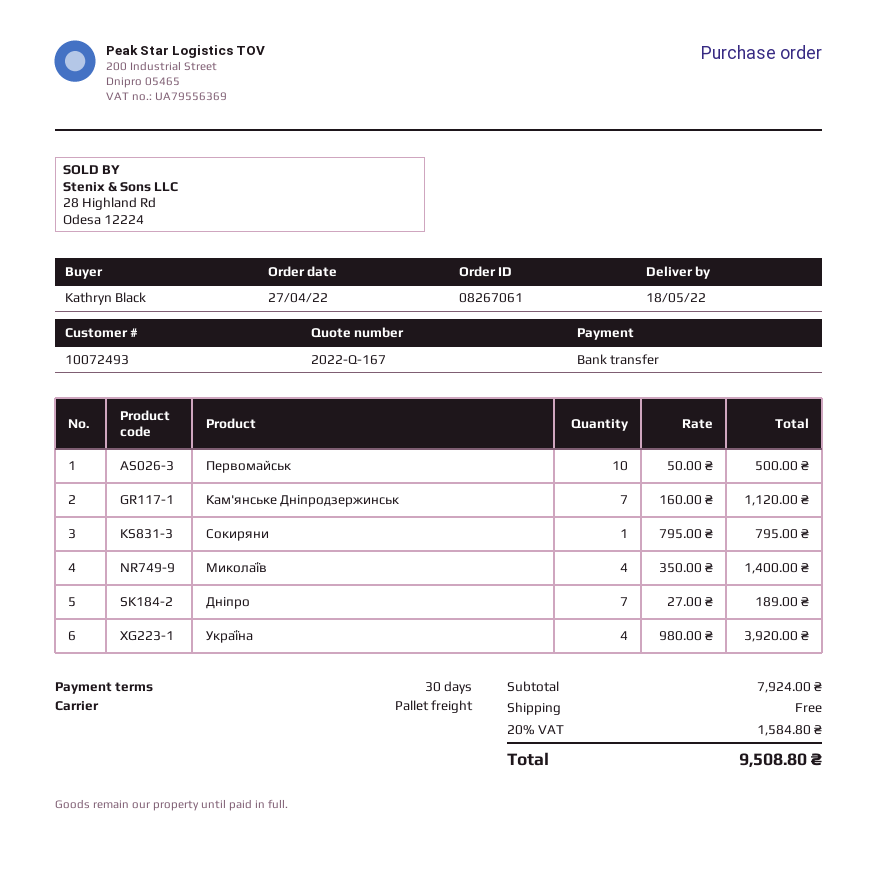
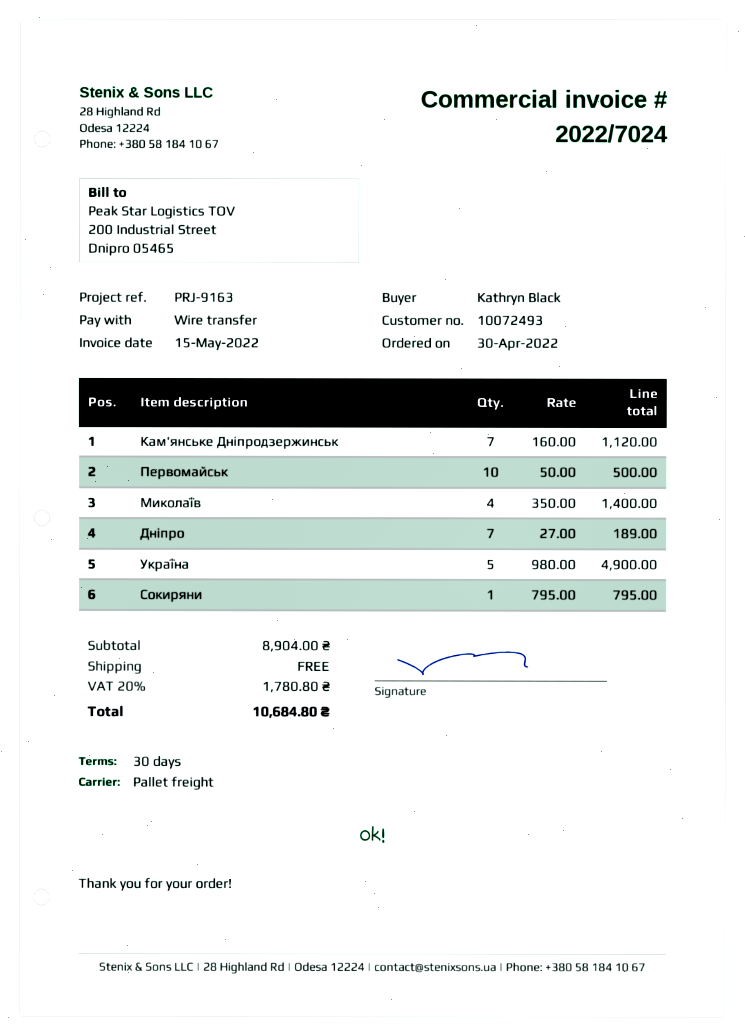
order date: 2022-04-27 -> 2022-04-30
Україна: 4 x 980.00 = 3920.00 -> 5 x 980.00 = 4900.00
subtotal: 7924.00 -> 8904.00
tax: 20% = 1584.80 -> 20% = 1780.80
total: 9508.80 -> 10684.80

